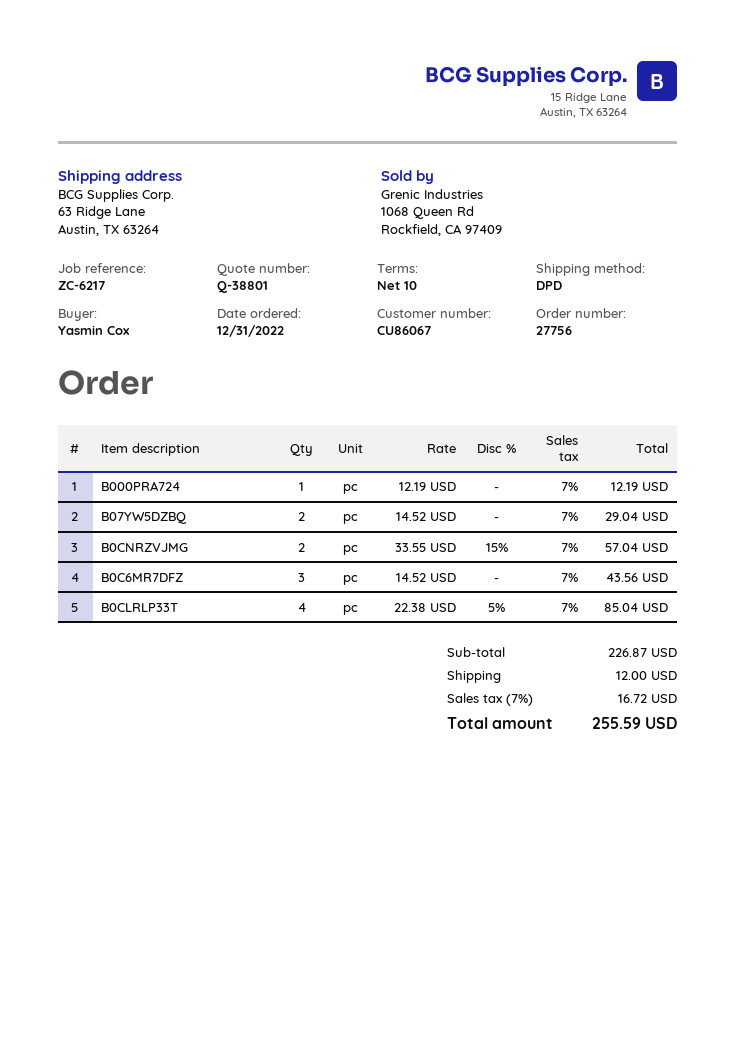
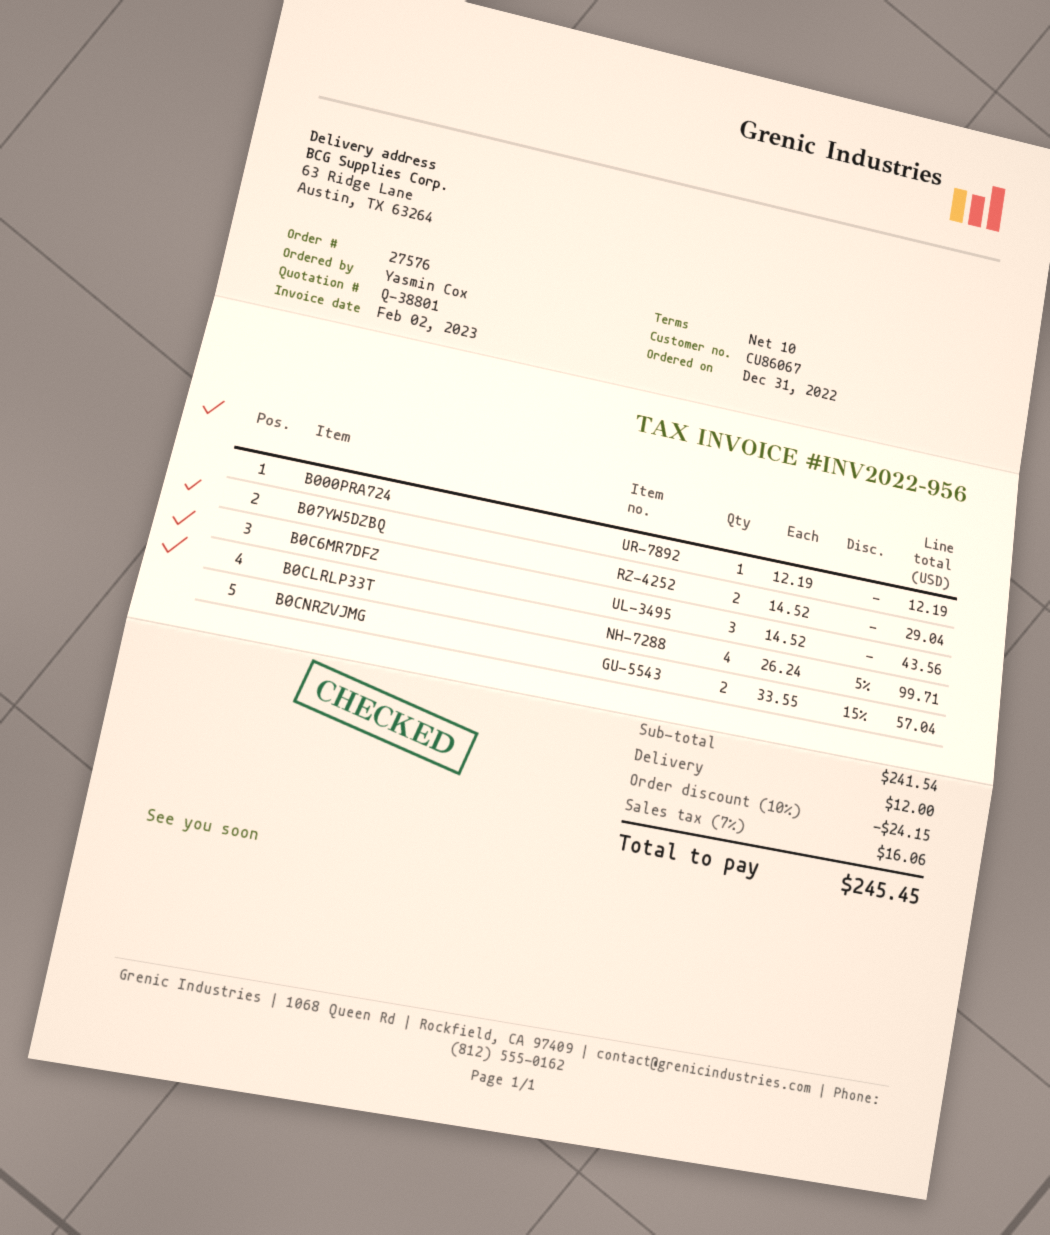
order number: 27756 -> 27576
B0CLRLP33T: 4 x 22.38 - 5% = 85.04 -> 4 x 26.24 - 5% = 99.71
subtotal: 226.87 -> 241.54
discount: none -> 10% = 24.15
tax: 7% = 16.72 -> 7% = 16.06
total: 255.59 -> 245.45

